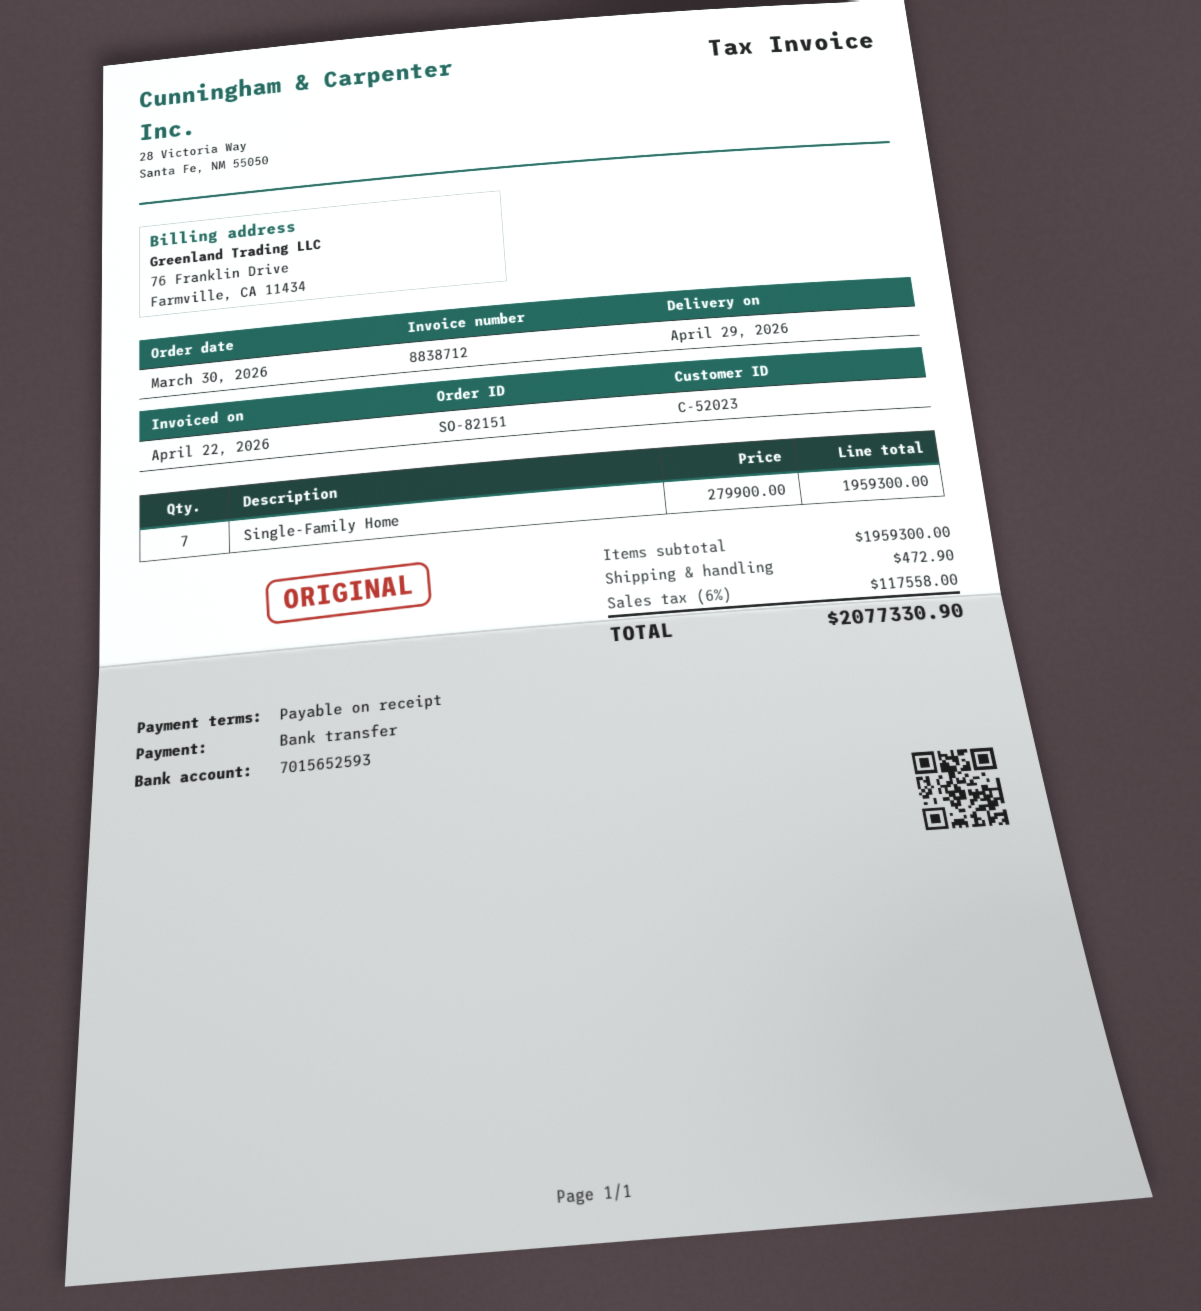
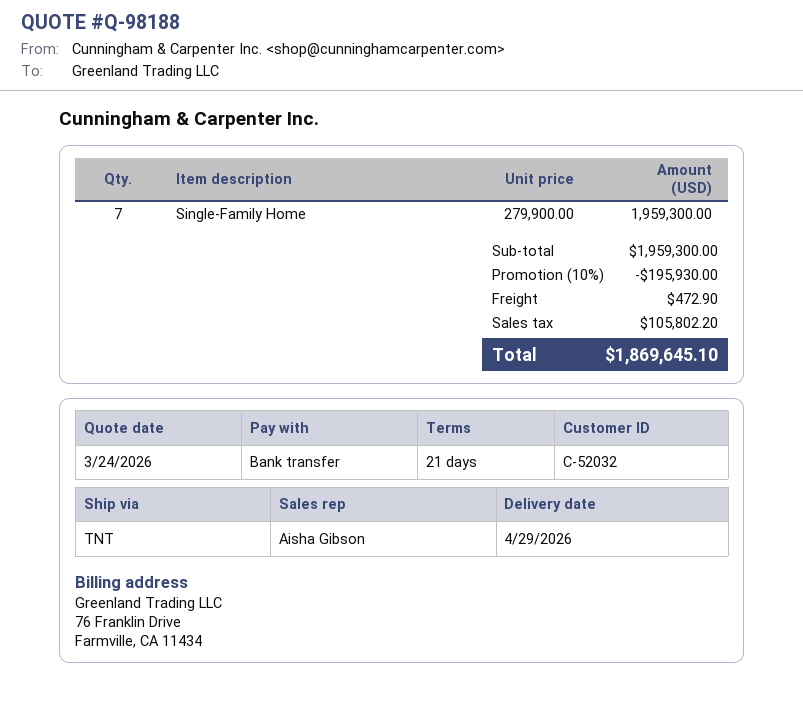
payment terms: on receipt -> 21 days
customer number: C-52023 -> C-52032
discount: none -> 10% = 195930.00
tax: 117558.00 -> 105802.20
total: 2077330.90 -> 1869645.10

